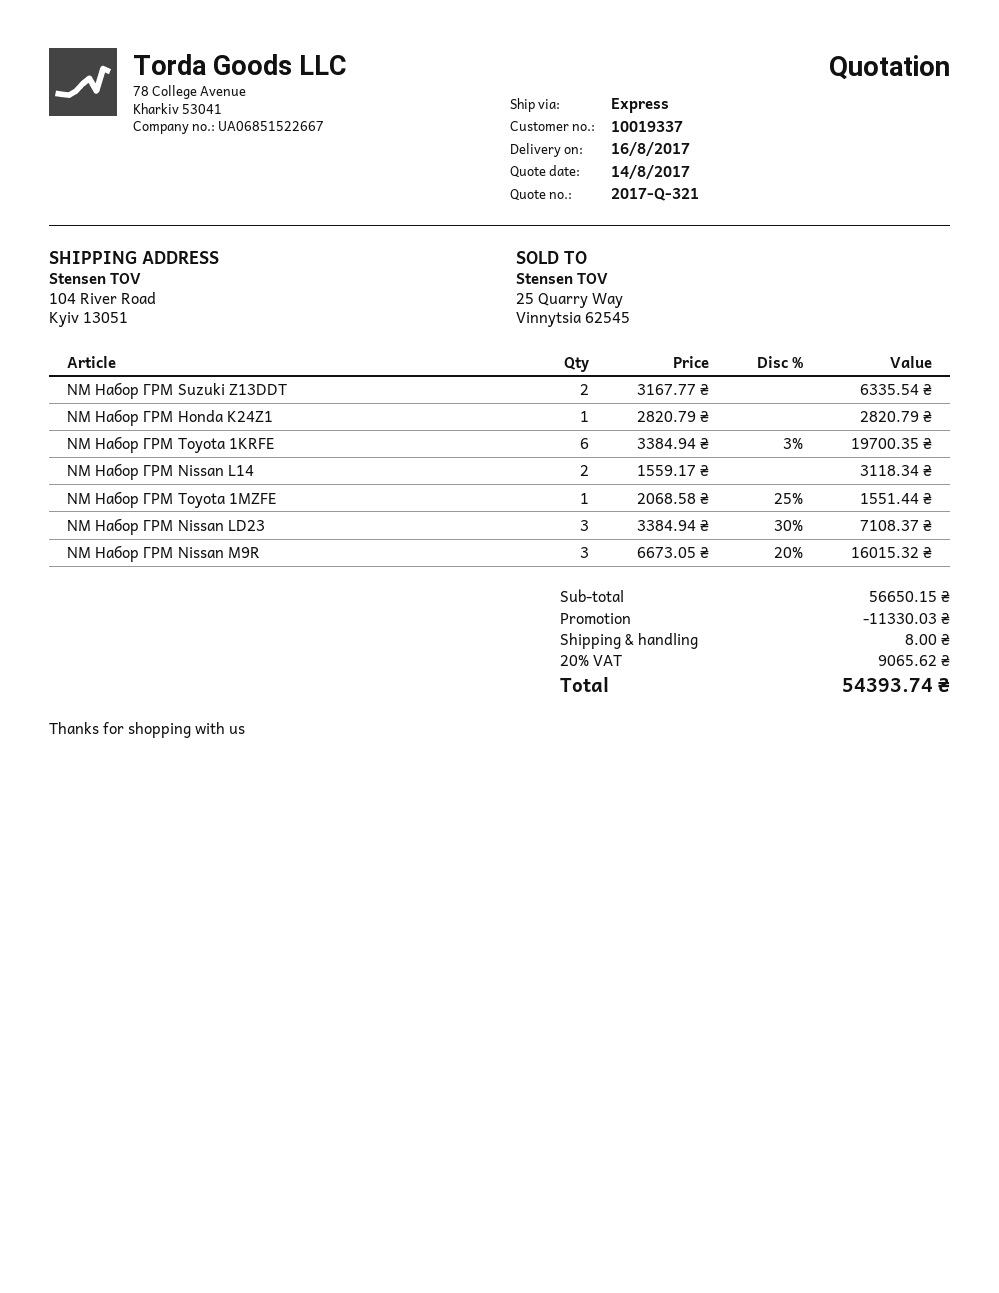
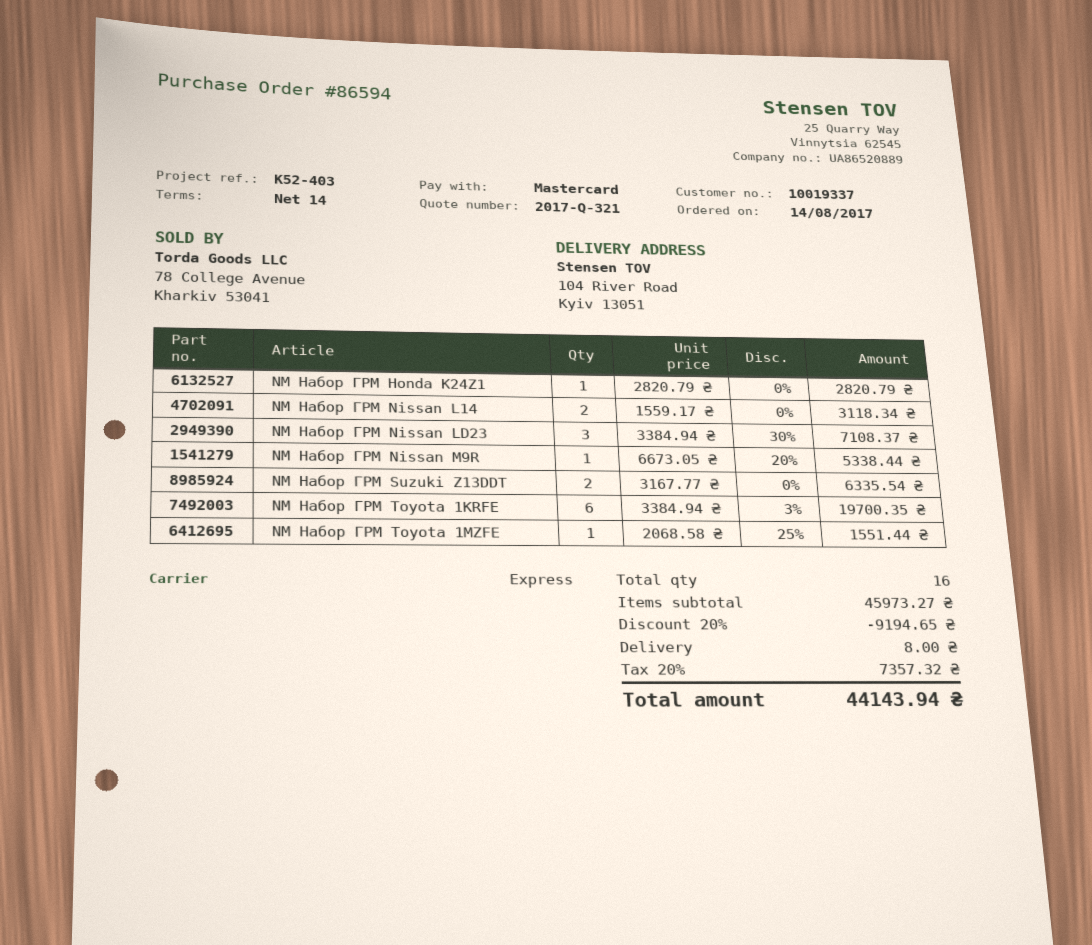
NM Набор ГРМ Nissan M9R: 3 x 6673.05 - 20% = 16015.32 -> 1 x 6673.05 - 20% = 5338.44
subtotal: 56650.15 -> 45973.27
discount: 11330.03 -> 9194.65
tax: 20% = 9065.62 -> 20% = 7357.32
total: 54393.74 -> 44143.94

